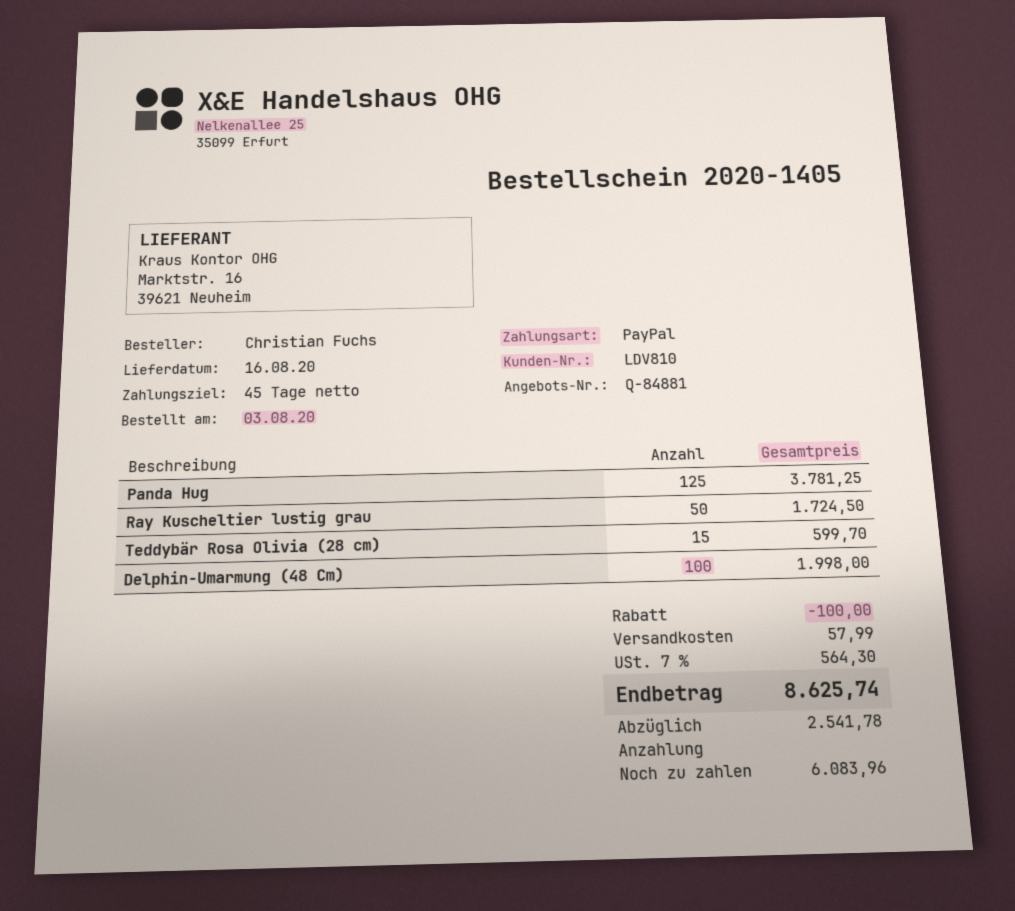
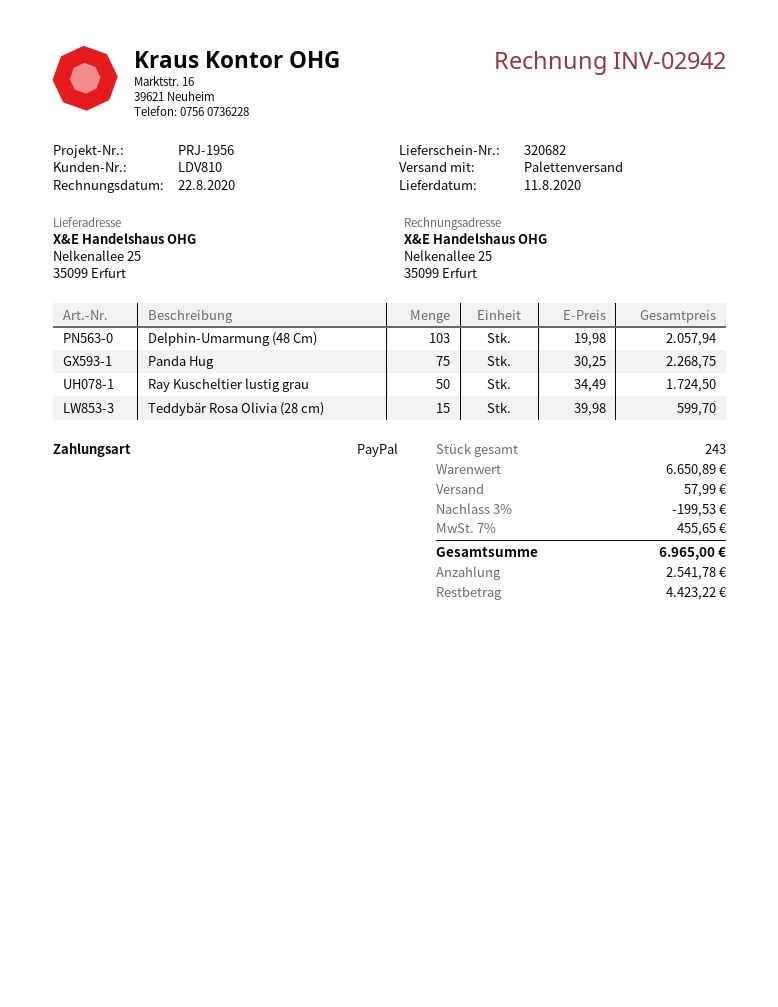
delivery date: 2020-08-16 -> 2020-08-11
Panda Hug: 125 for 3781.25 -> 75 for 2268.75
Delphin-Umarmung (48 Cm): 100 for 1998.00 -> 103 for 2057.94
discount: 100.00 -> 199.53
tax: 7% = 564.30 -> 7% = 455.65
total: 8625.74 -> 6965.00
balance: 6083.96 -> 4423.22

